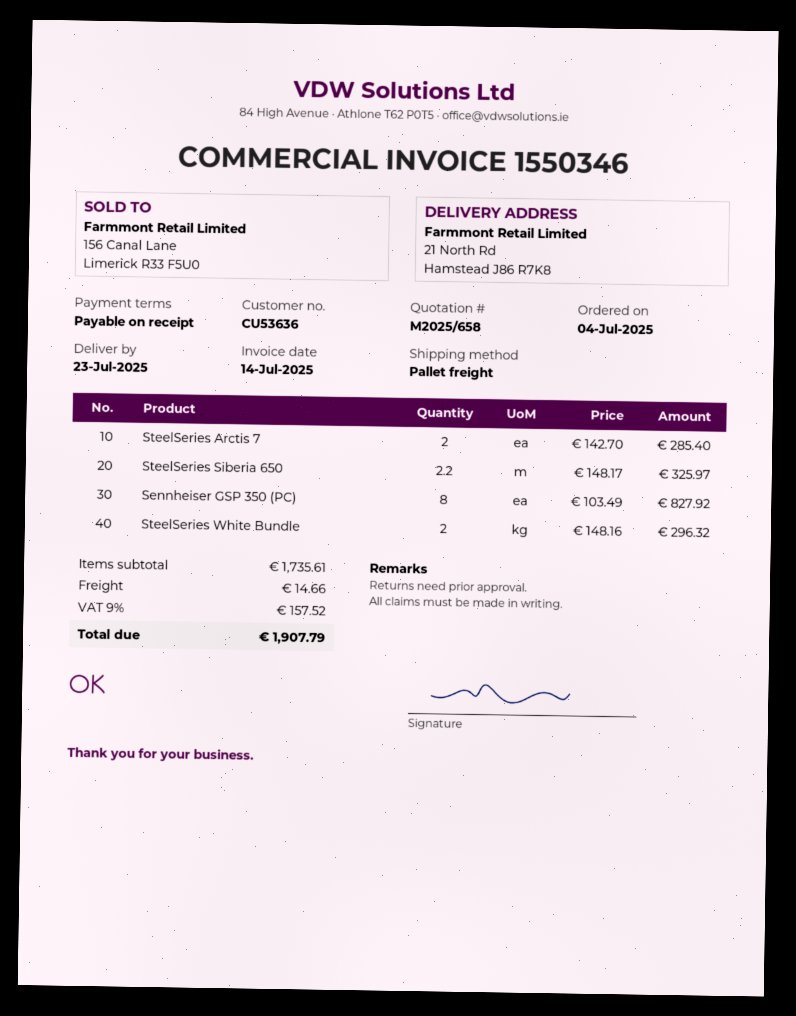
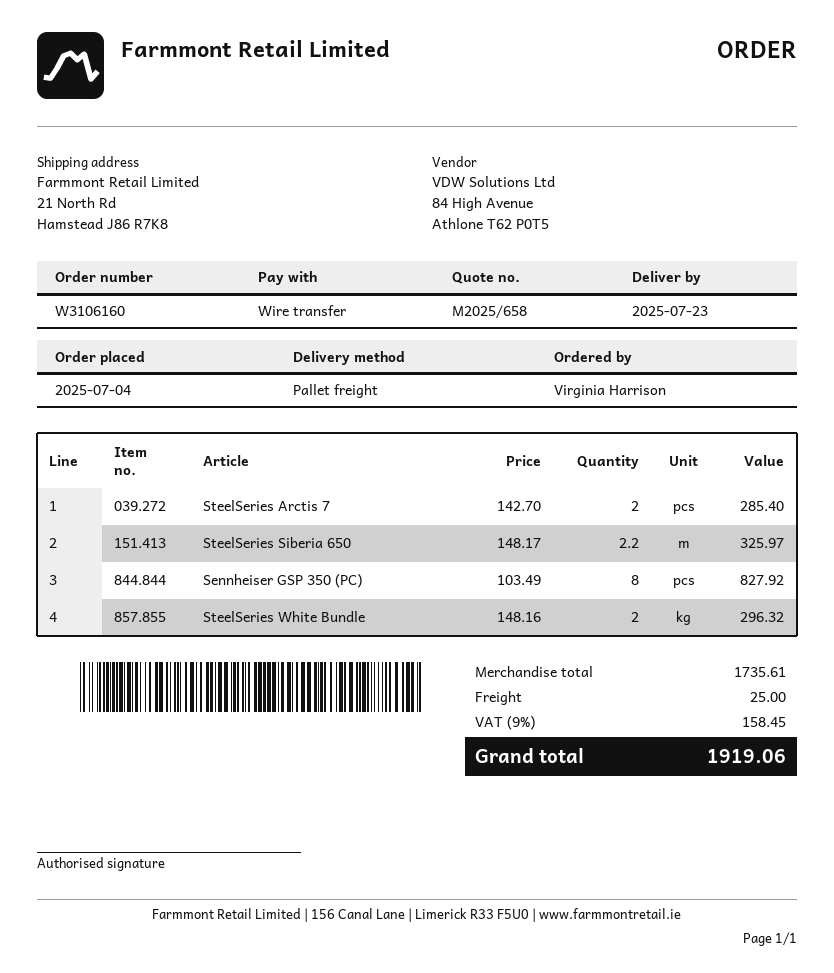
shipping: 14.66 -> 25.00
tax: 9% = 157.52 -> 9% = 158.45
total: 1907.79 -> 1919.06

